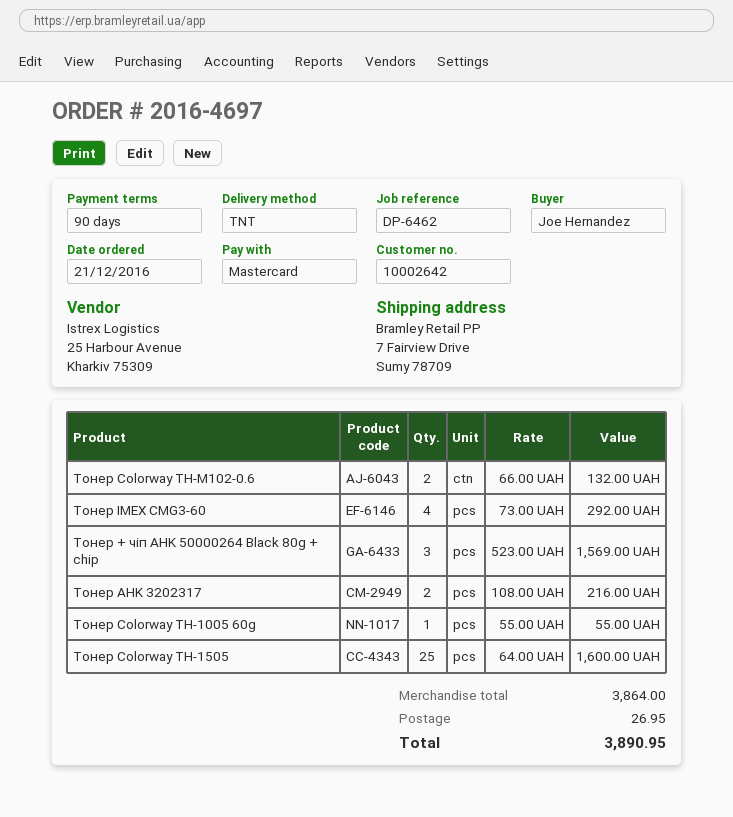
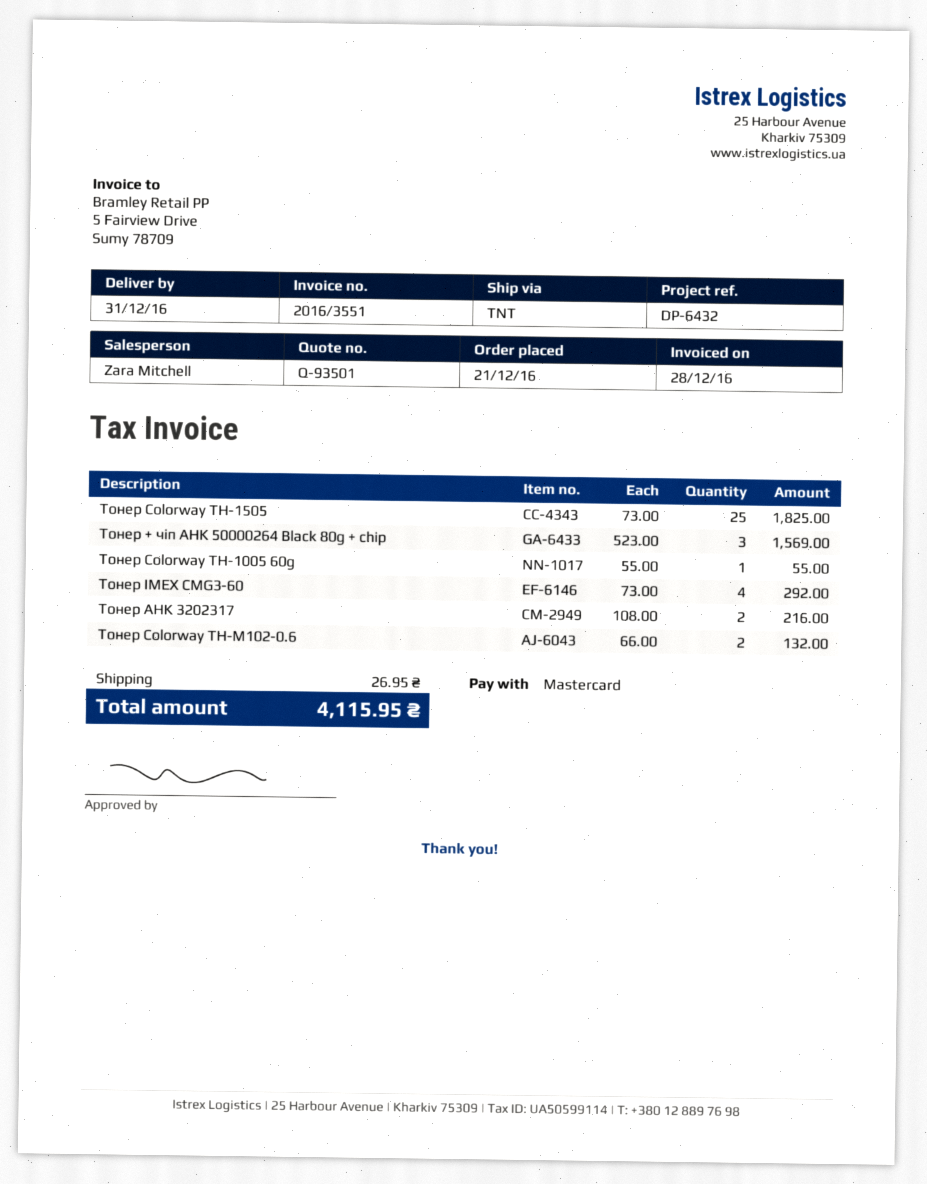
reference: DP-6462 -> DP-6432
Тонер Colorway TH-1505: 25 x 64.00 = 1600.00 -> 25 x 73.00 = 1825.00
total: 3890.95 -> 4115.95

